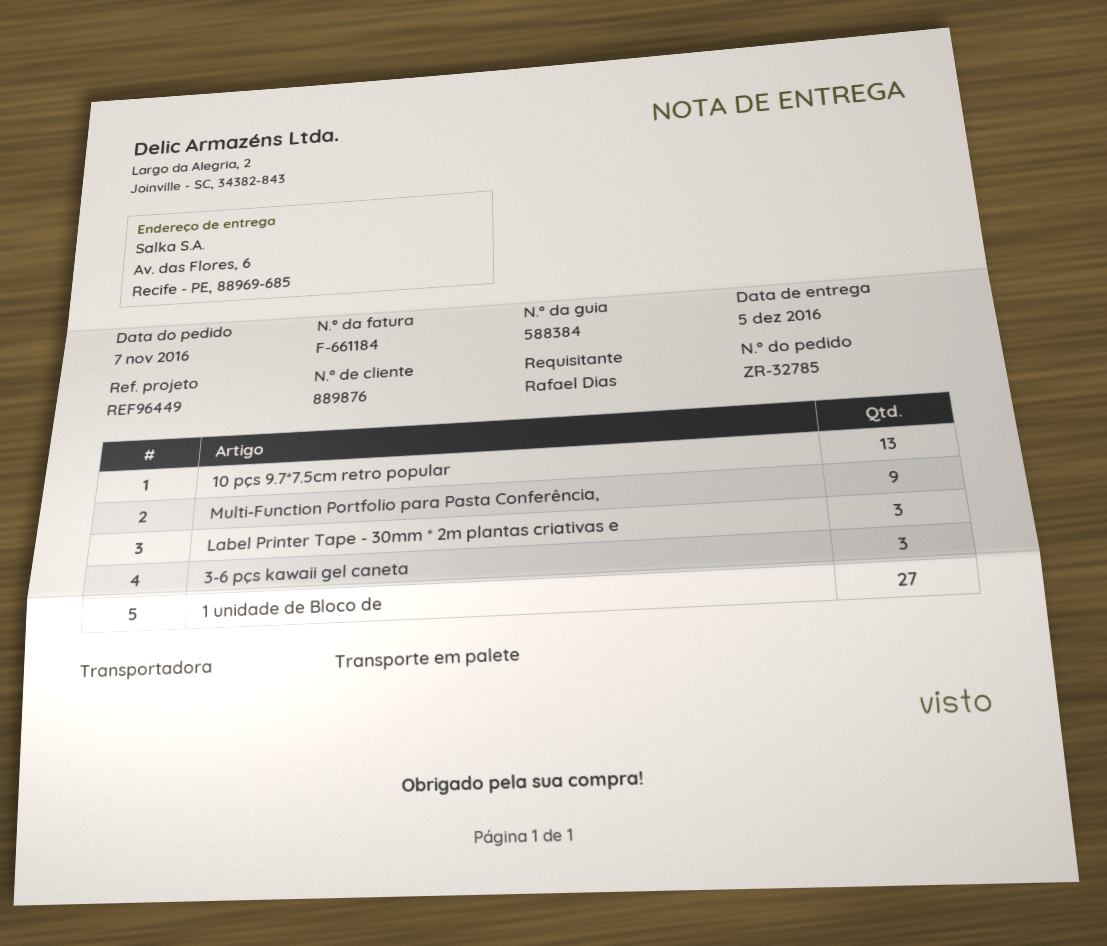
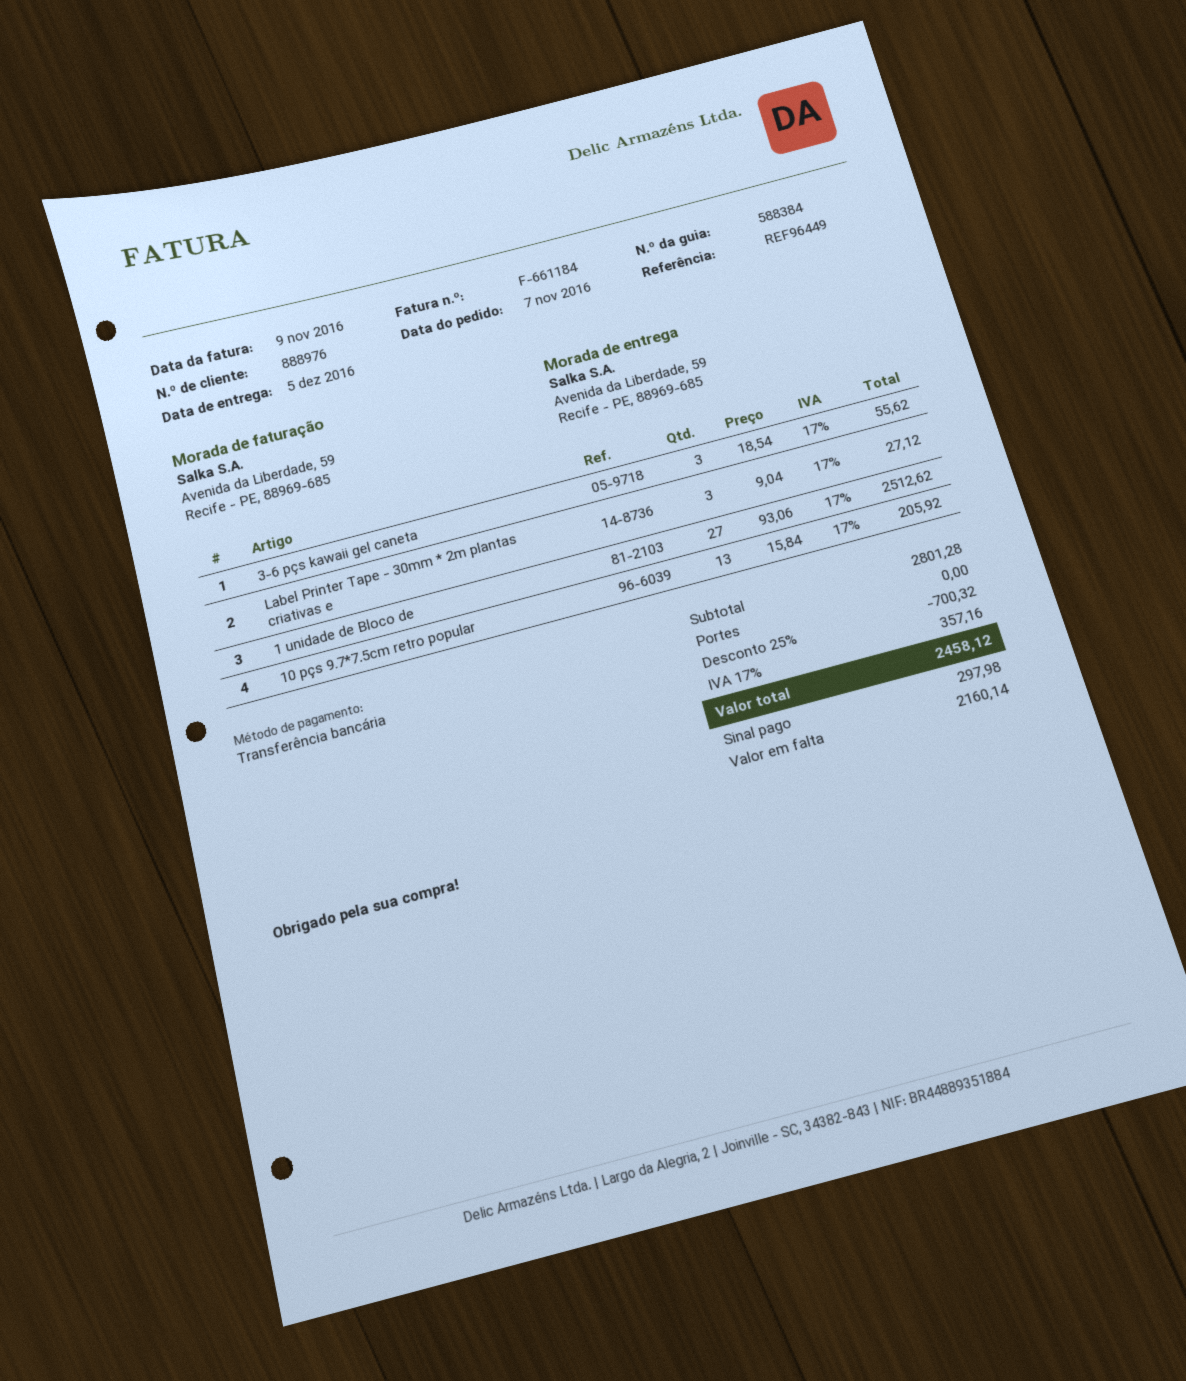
customer number: 889876 -> 888976
ship to: Av. das Flores, 6, Recife - PE, 88969-685 -> Avenida da Liberdade, 59, Recife - PE, 88969-685
Multi-Function Portfolio para Pasta Conferência,: 9 -> none

